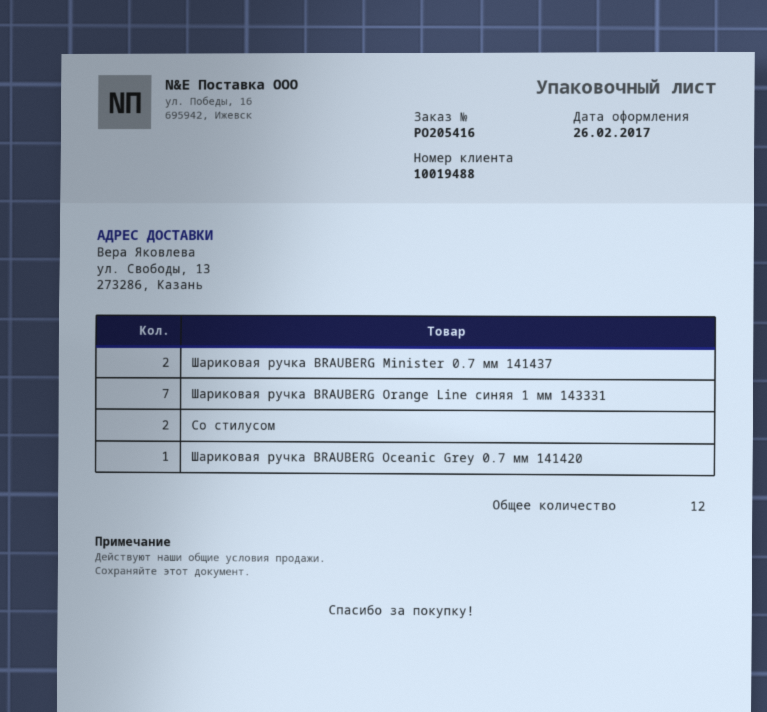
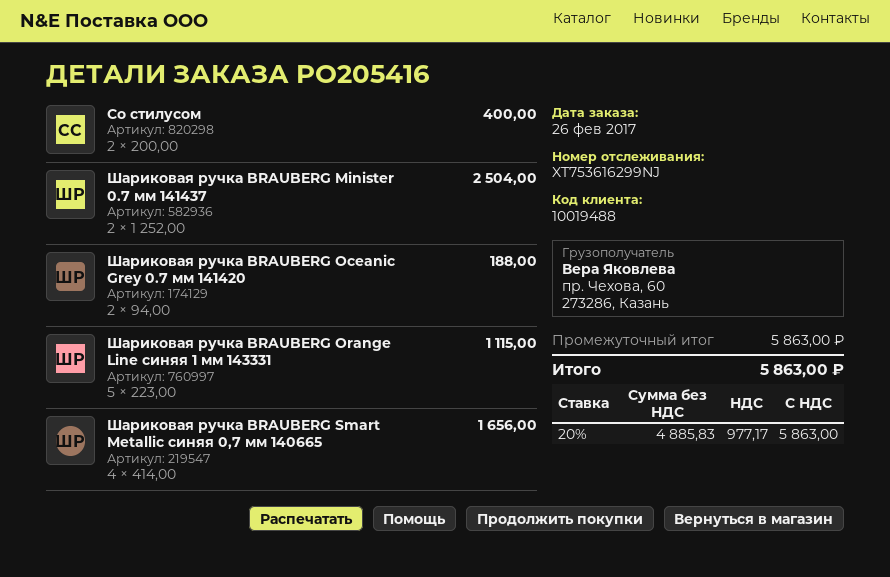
ship to: ул. Свободы, 13, 273286, Казань -> пр. Чехова, 60, 273286, Казань
Шариковая ручка BRAUBERG Orange Line синяя 1 мм 143331: 7 -> 5
Шариковая ручка BRAUBERG Oceanic Grey 0.7 мм 141420: 1 -> 2
Шариковая ручка BRAUBERG Smart Metallic синяя 0,7 мм 140665: none -> 4

